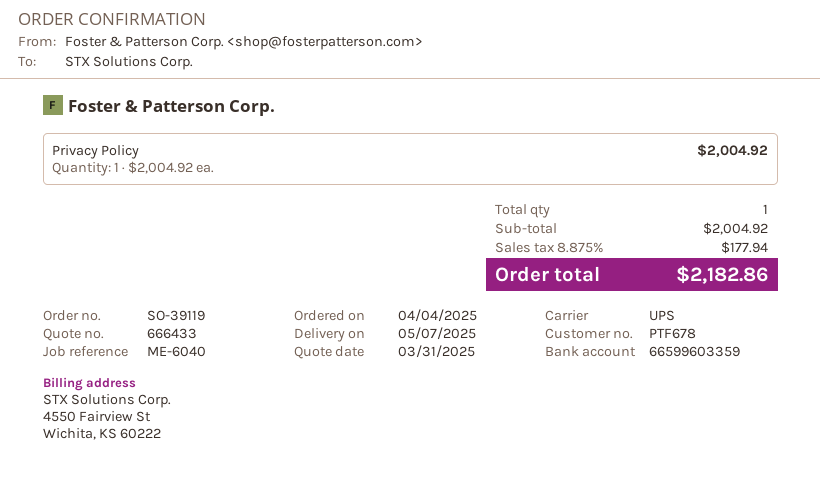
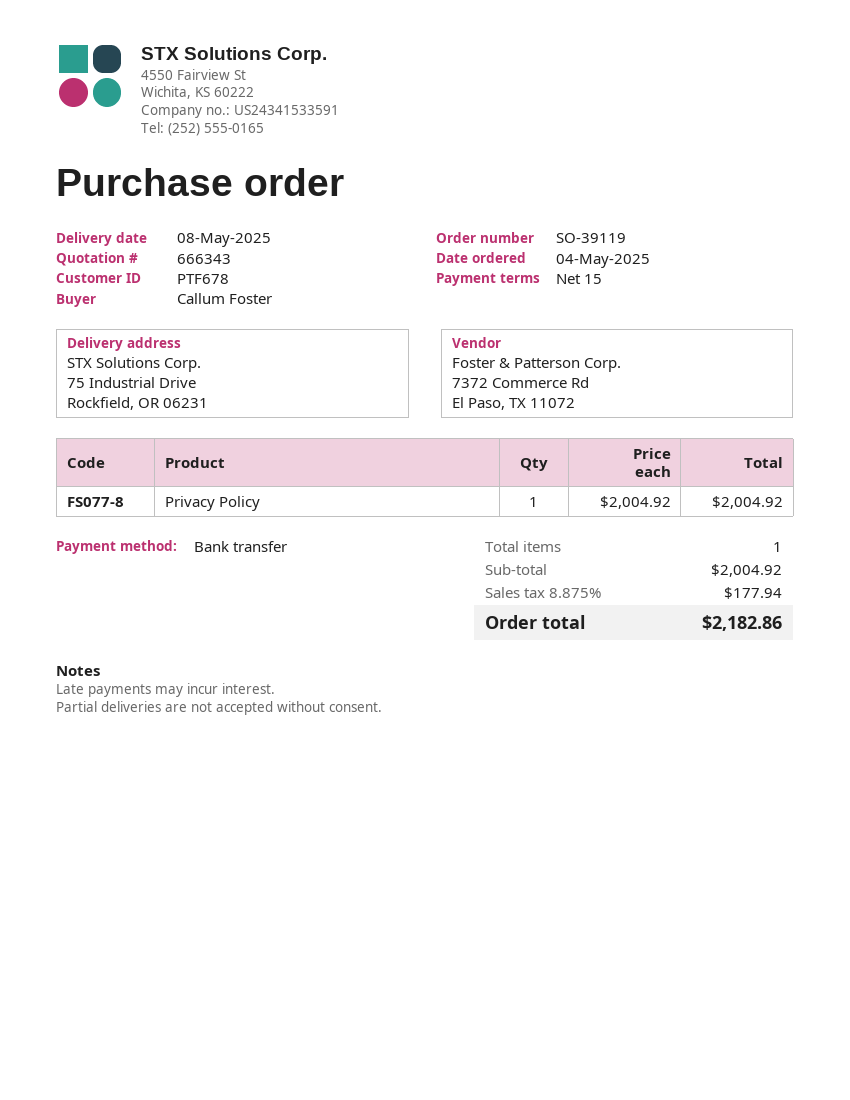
quote number: 666433 -> 666343
order date: 2025-04-04 -> 2025-05-04
delivery date: 2025-05-07 -> 2025-05-08

